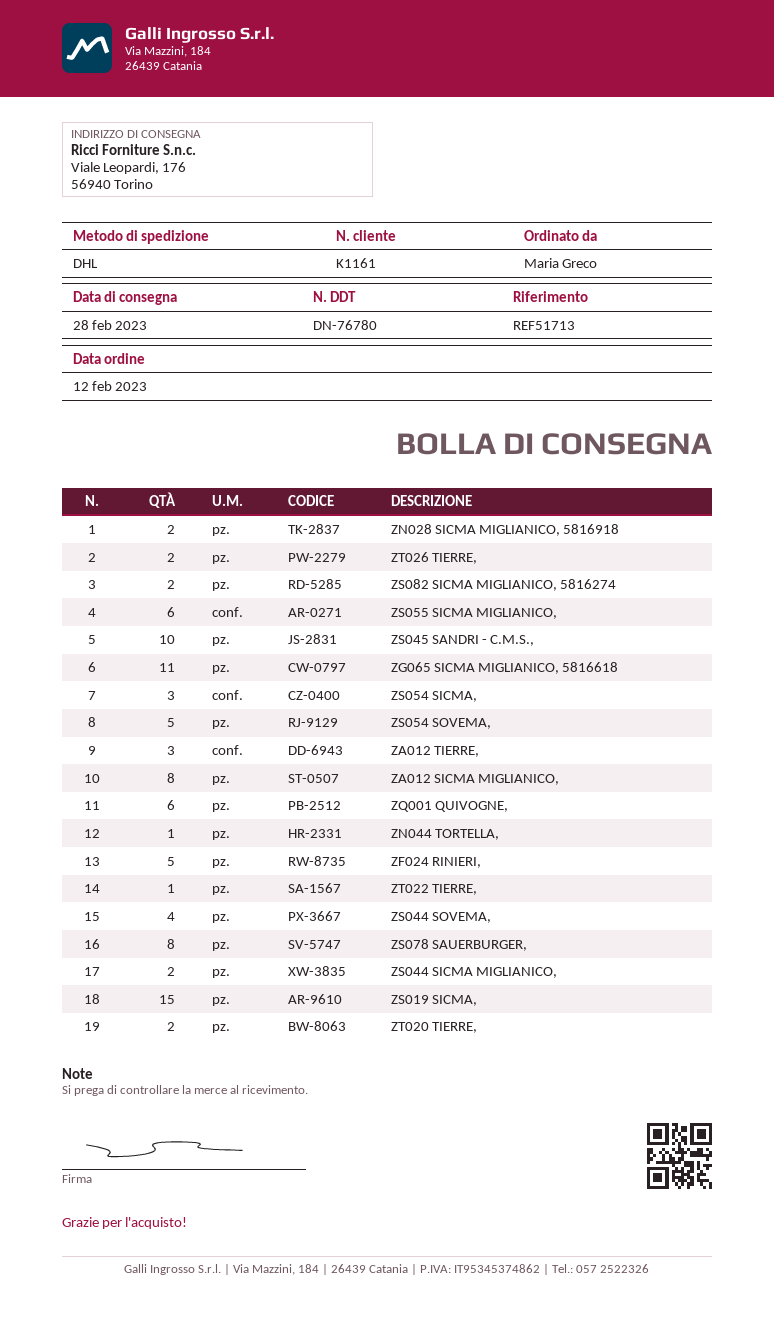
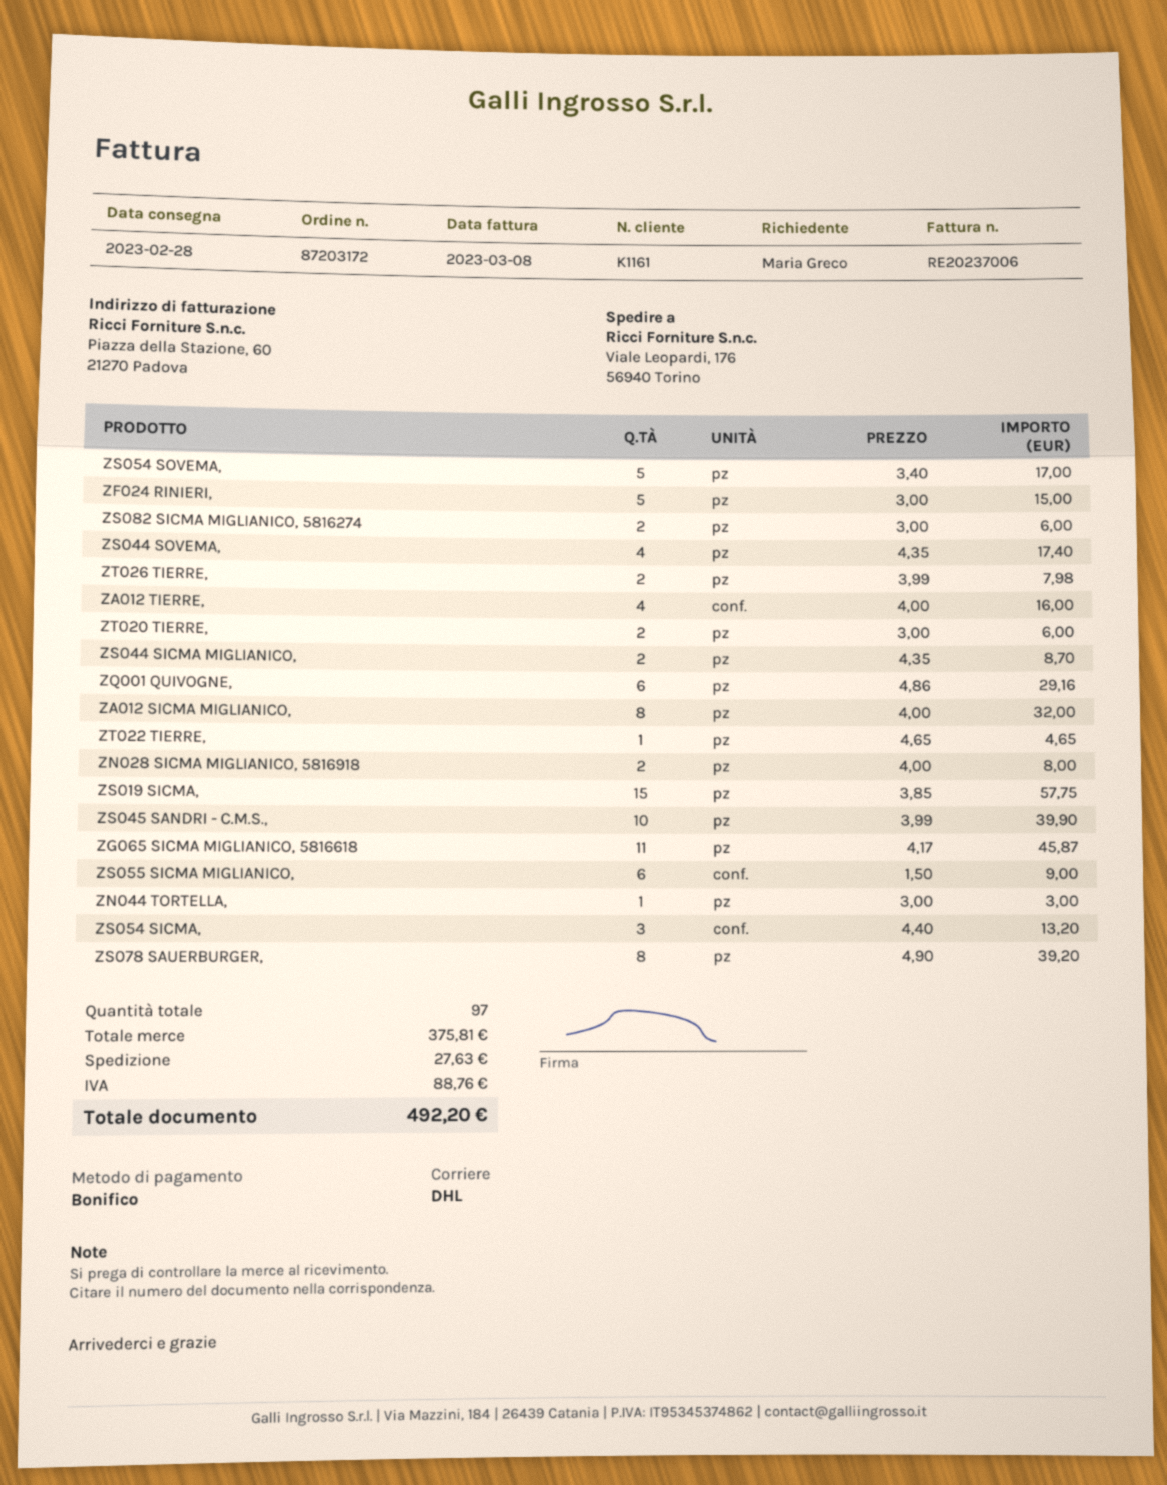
ZA012 TIERRE,: 3 -> 4

